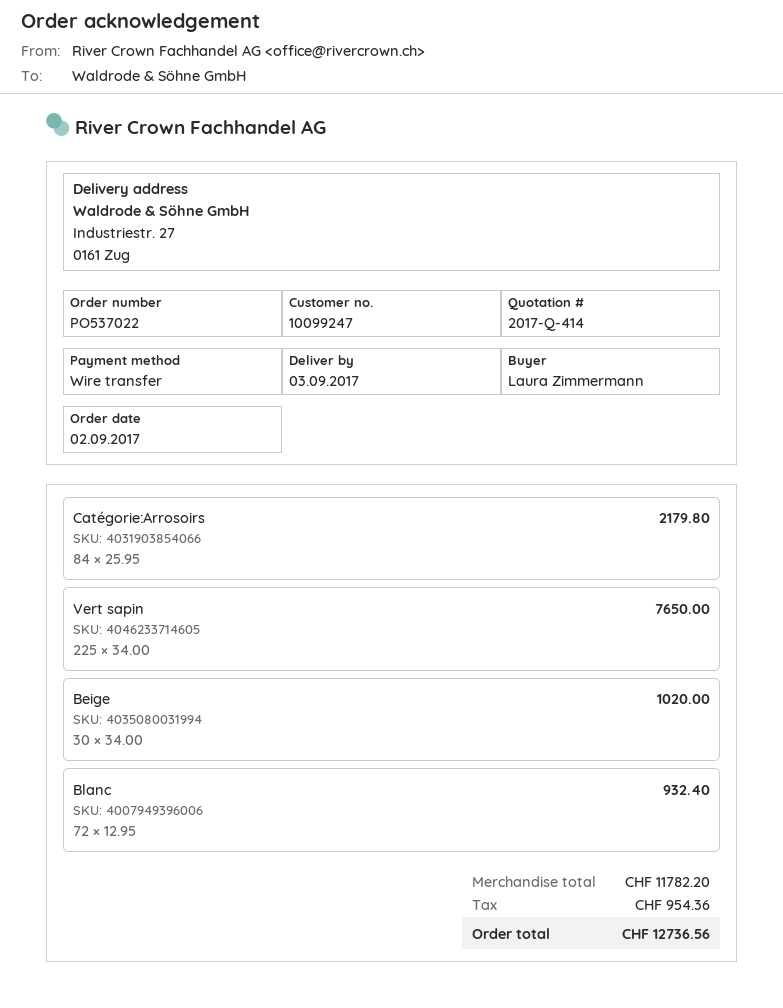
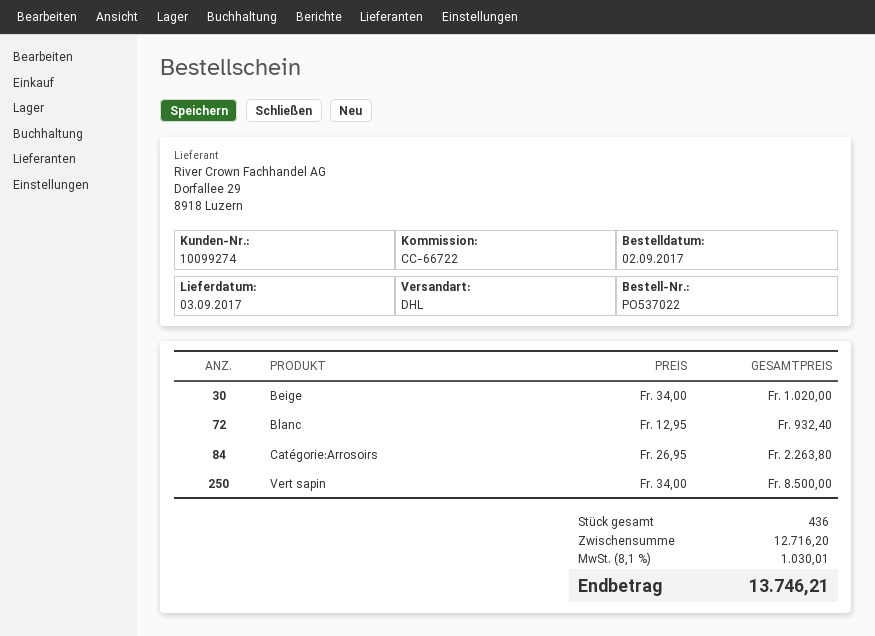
customer number: 10099247 -> 10099274
Catégorie:Arrosoirs: 84 x 25.95 = 2179.80 -> 84 x 26.95 = 2263.80
Vert sapin: 225 x 34.00 = 7650.00 -> 250 x 34.00 = 8500.00
subtotal: 11782.20 -> 12716.20
tax: 954.36 -> 1030.01
total: 12736.56 -> 13746.21

